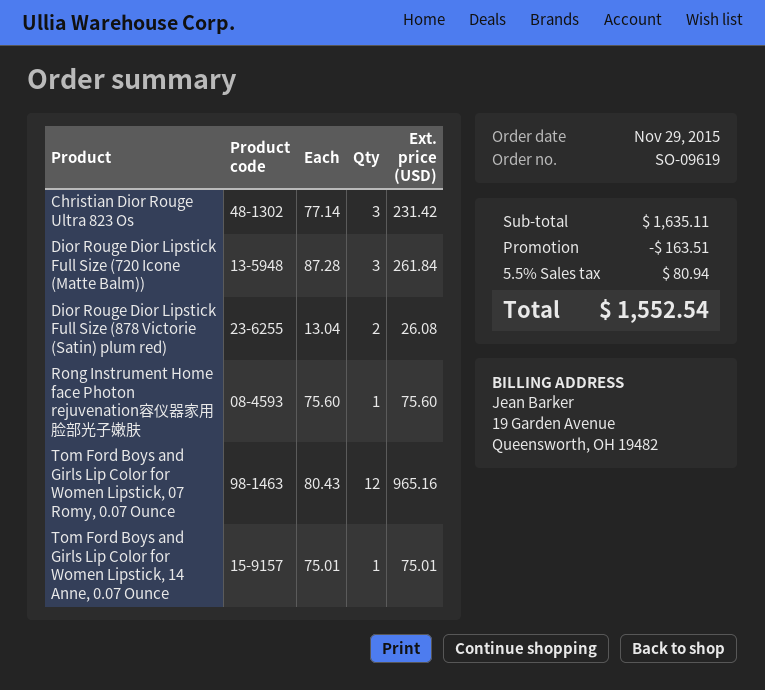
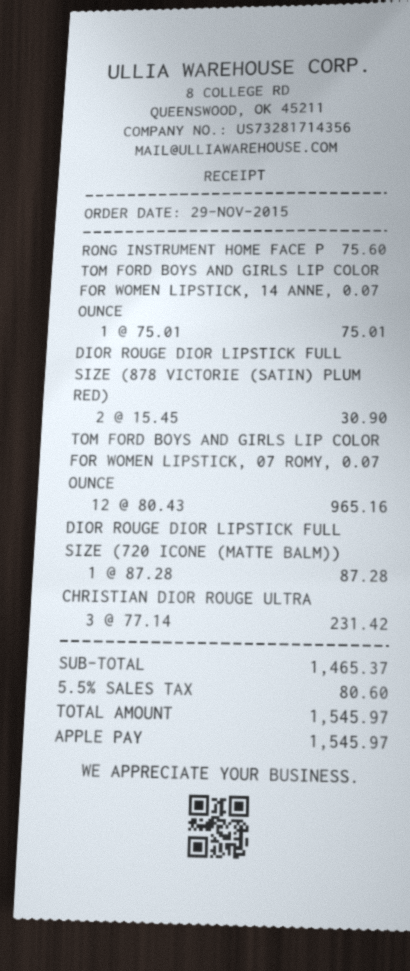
Dior Rouge Dior Lipstick Full Size (720 Icone (Matte Balm)): 3 x 87.28 = 261.84 -> 1 x 87.28 = 87.28
Dior Rouge Dior Lipstick Full Size (878 Victorie (Satin) plum red): 2 x 13.04 = 26.08 -> 2 x 15.45 = 30.90
subtotal: 1635.11 -> 1465.37
discount: 163.51 -> none
tax: 5.5% = 80.94 -> 5.5% = 80.60
total: 1552.54 -> 1545.97

